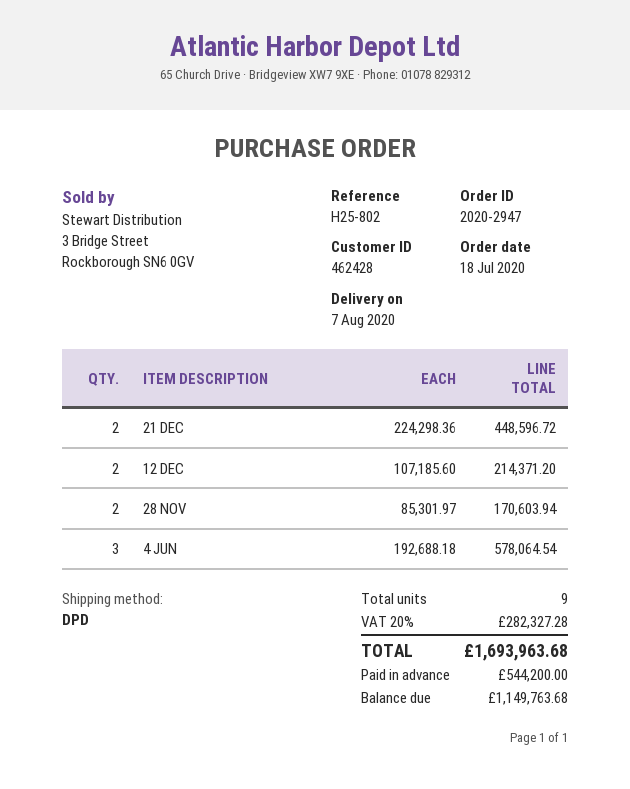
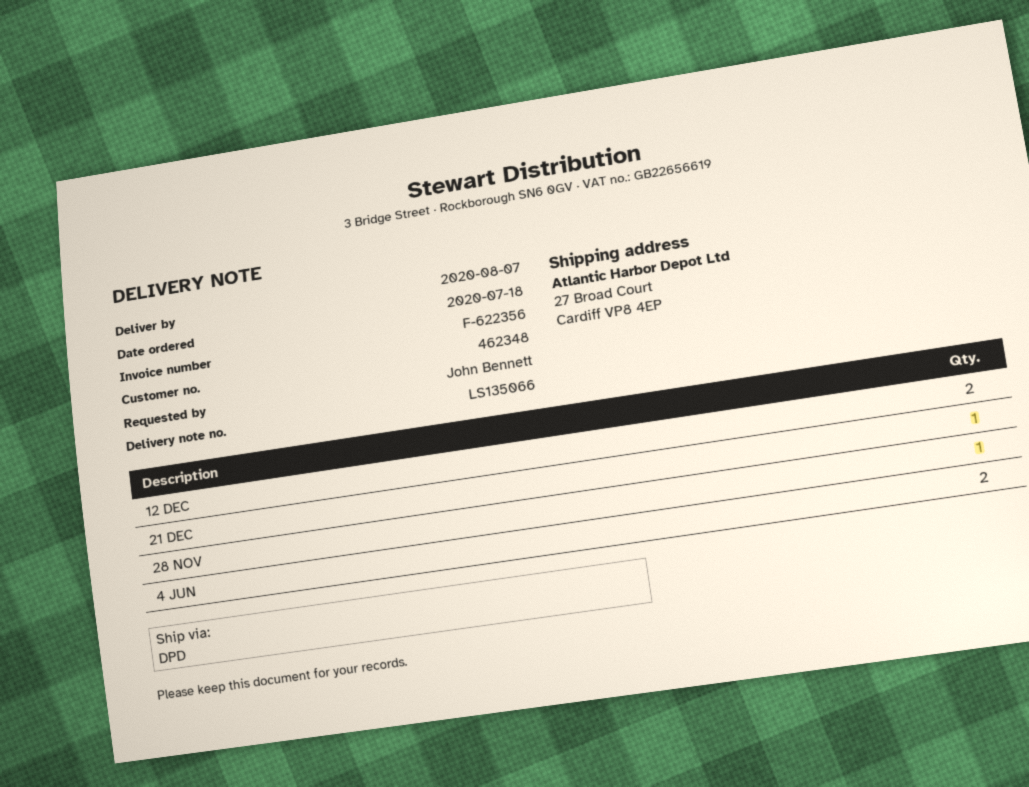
customer number: 462428 -> 462348
21 DEC: 2 -> 1
28 NOV: 2 -> 1
4 JUN: 3 -> 2

